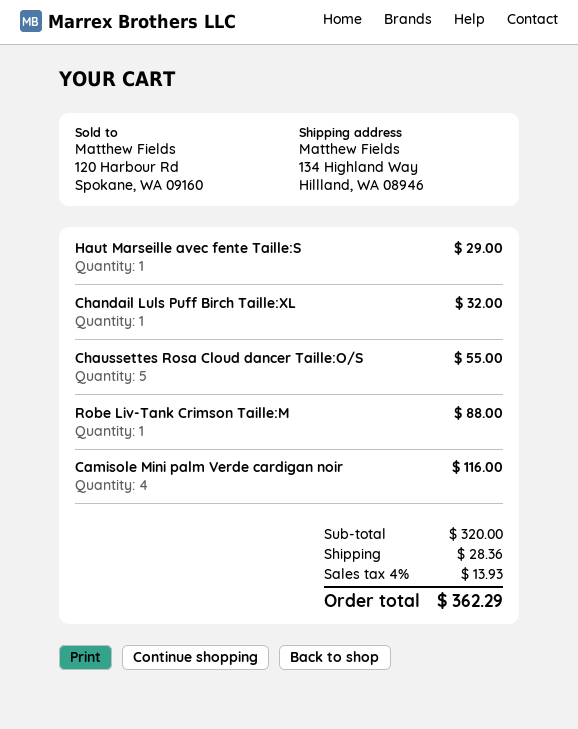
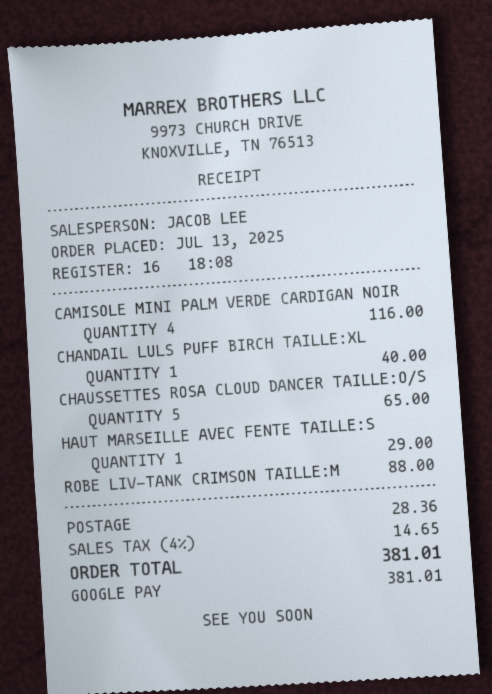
Chandail Luls Puff Birch Taille:XL: 1 for 32.00 -> 1 for 40.00
Chaussettes Rosa Cloud dancer Taille:O/S: 5 for 55.00 -> 5 for 65.00
tax: 4% = 13.93 -> 4% = 14.65
total: 362.29 -> 381.01

